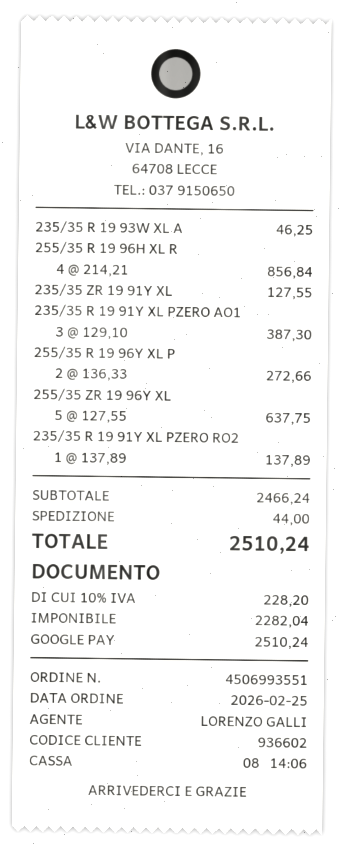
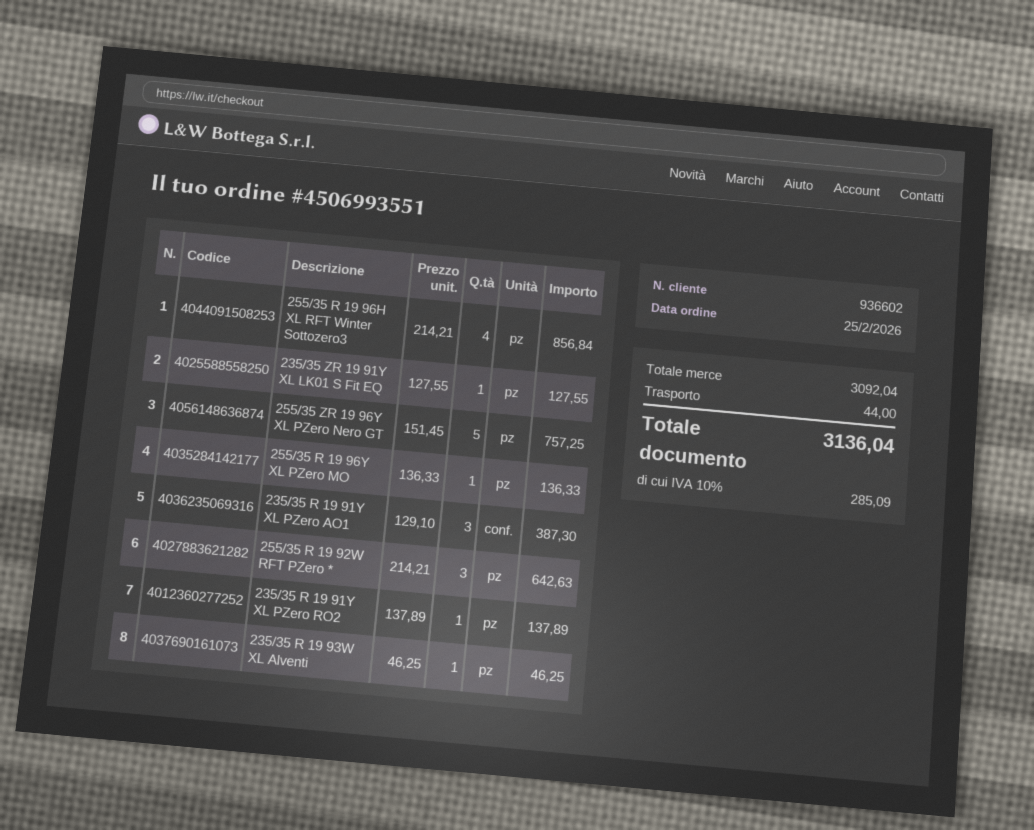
255/35 R 19 96Y XL P: 2 x 136.33 = 272.66 -> 1 x 136.33 = 136.33
255/35 ZR 19 96Y XL: 5 x 127.55 = 637.75 -> 5 x 151.45 = 757.25
255/35 R 19 92W RFT PZero *: none -> 3 x 214.21 = 642.63
subtotal: 2466.24 -> 3092.04
tax: 10% = 228.20 -> 10% = 285.09
total: 2510.24 -> 3136.04

